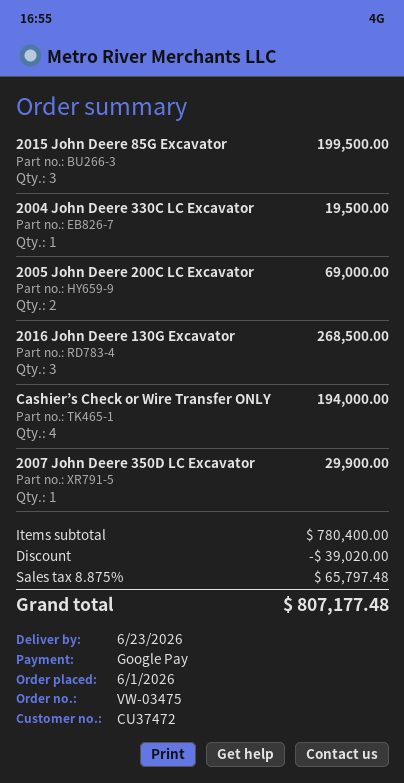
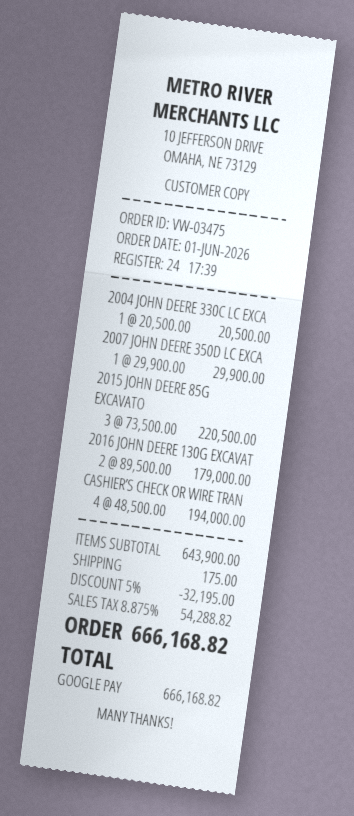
2015 John Deere 85G Excavator: 3 for 199500.00 -> 3 for 220500.00
2004 John Deere 330C LC Excavator: 1 for 19500.00 -> 1 for 20500.00
2005 John Deere 200C LC Excavator: 2 for 69000.00 -> none
2016 John Deere 130G Excavator: 3 for 268500.00 -> 2 for 179000.00
subtotal: 780400.00 -> 643900.00
discount: 39020.00 -> 32195.00
shipping: none -> 175.00
tax: 8.875% = 65797.48 -> 8.875% = 54288.82
total: 807177.48 -> 666168.82

